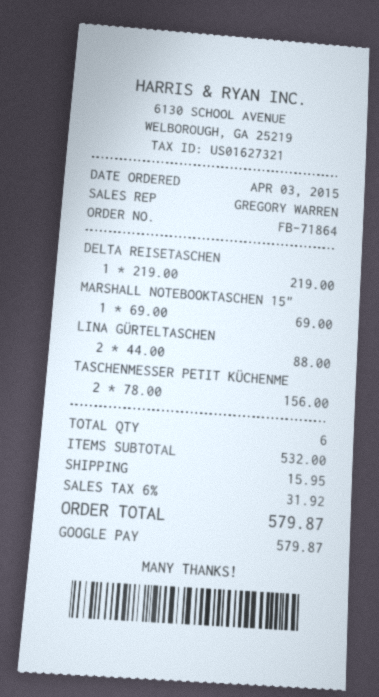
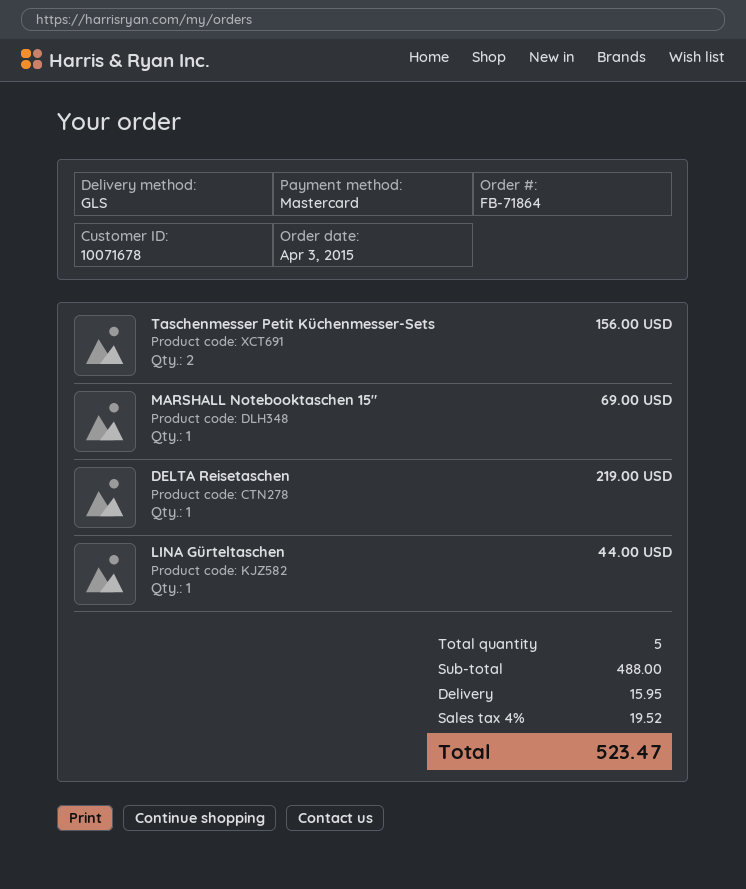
payment method: Google Pay -> Mastercard
LINA GÜRTELTASCHEN: 2 for 88.00 -> 1 for 44.00
total quantity: 6 -> 5
subtotal: 532.00 -> 488.00
tax: 6% = 31.92 -> 4% = 19.52
total: 579.87 -> 523.47

